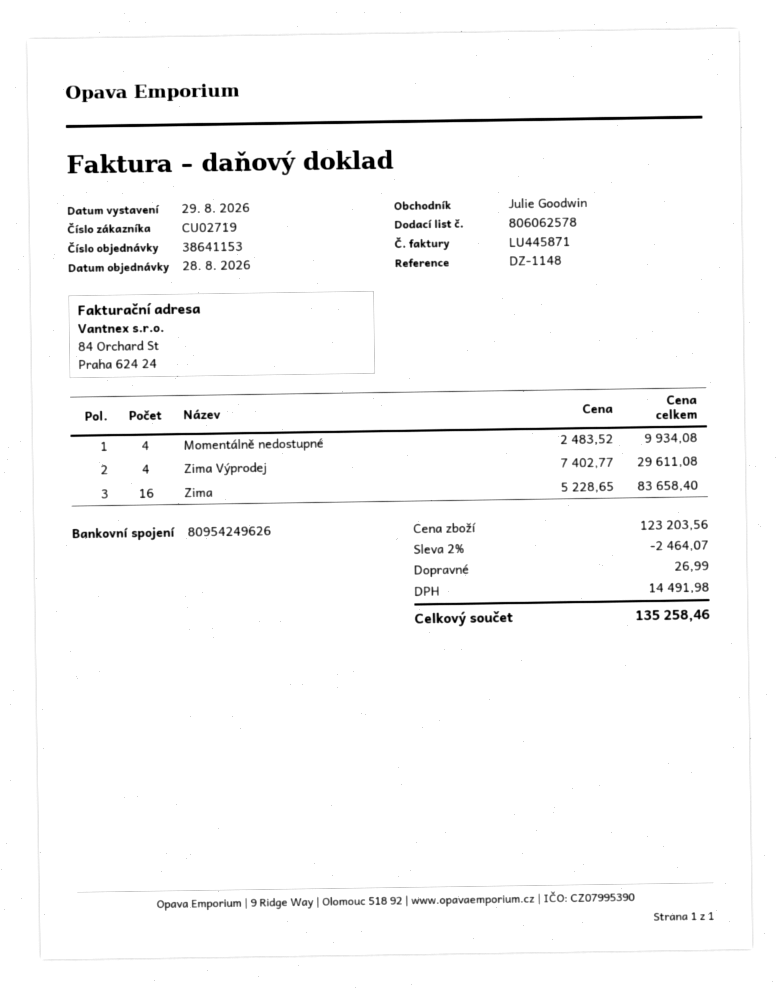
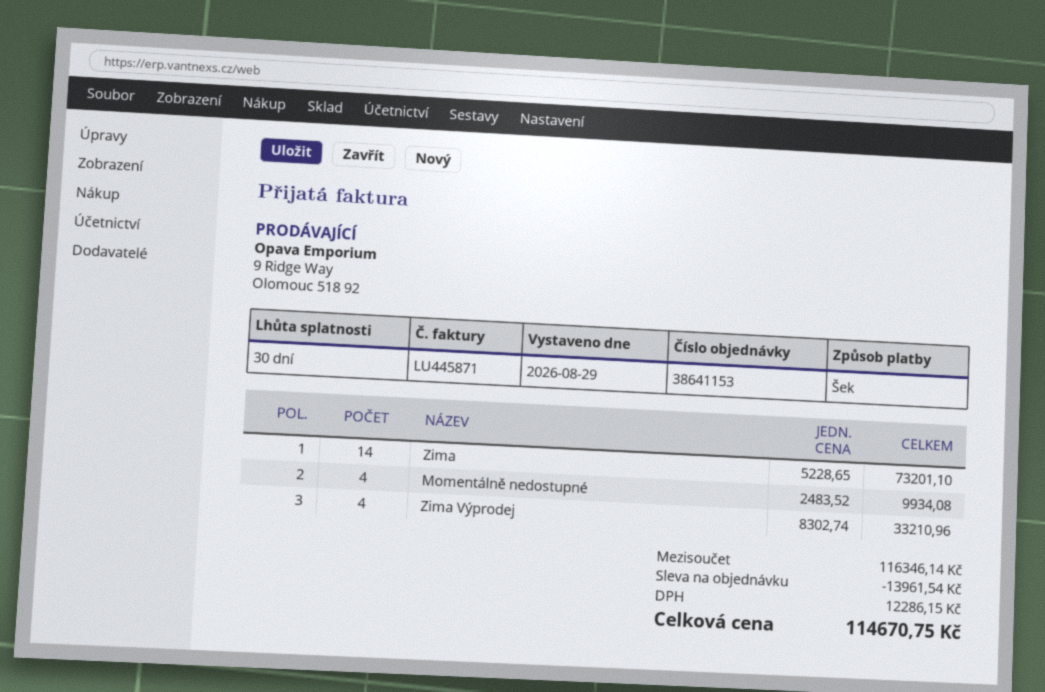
Zima Výprodej: 4 x 7402.77 = 29611.08 -> 4 x 8302.74 = 33210.96
Zima: 16 x 5228.65 = 83658.40 -> 14 x 5228.65 = 73201.10
subtotal: 123203.56 -> 116346.14
discount: 2464.07 -> 13961.54
shipping: 26.99 -> none
tax: 14491.98 -> 12286.15
total: 135258.46 -> 114670.75

